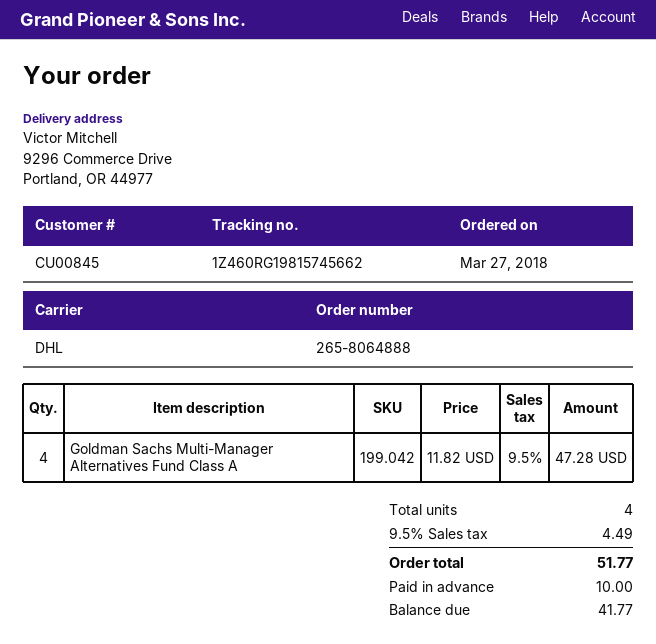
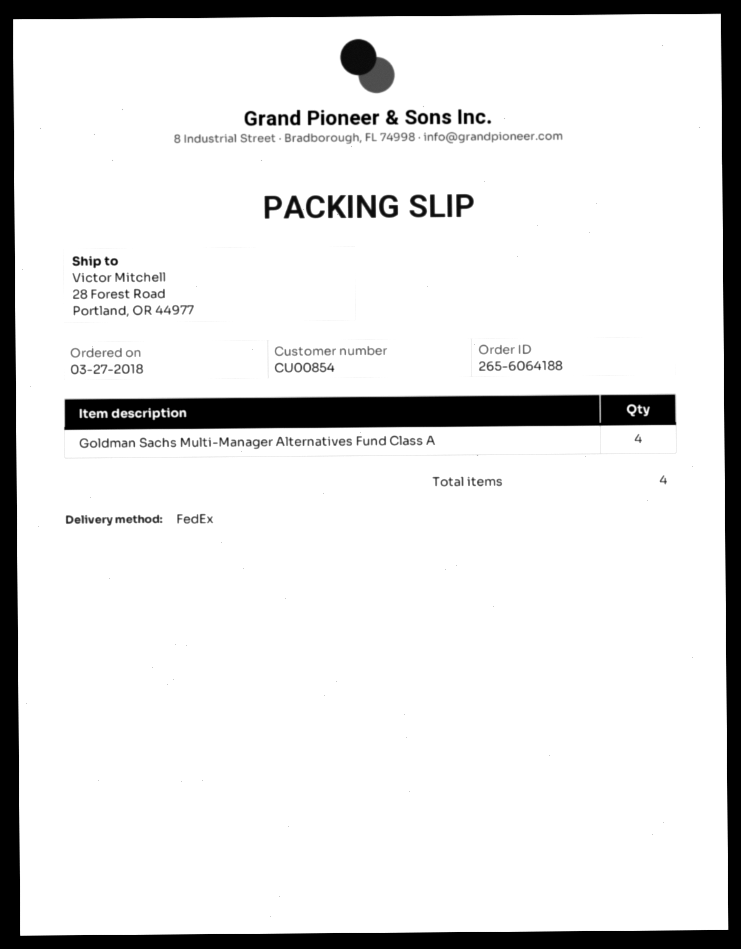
order number: 265-8064888 -> 265-6064188
customer number: CU00845 -> CU00854
shipping method: DHL -> FedEx
ship to: 9296 Commerce Drive, Portland, OR 44977 -> 28 Forest Road, Portland, OR 44977

